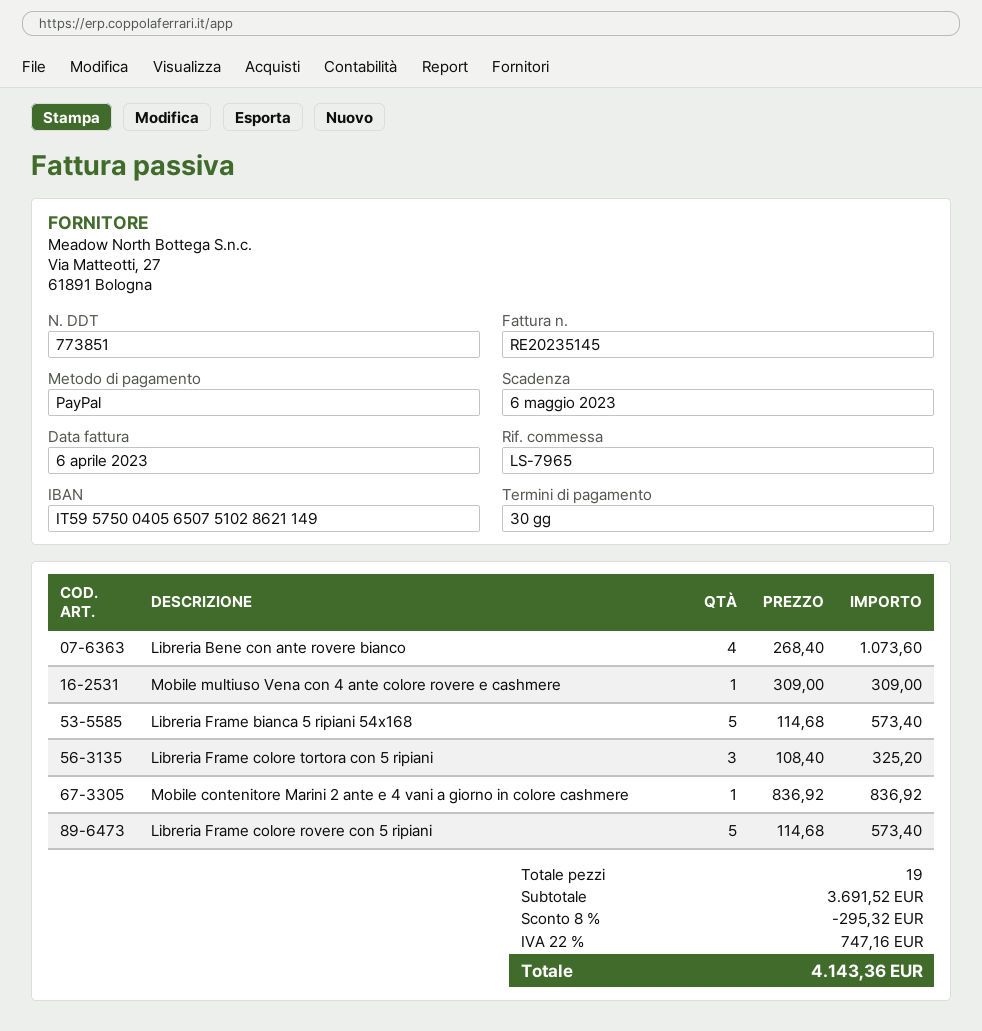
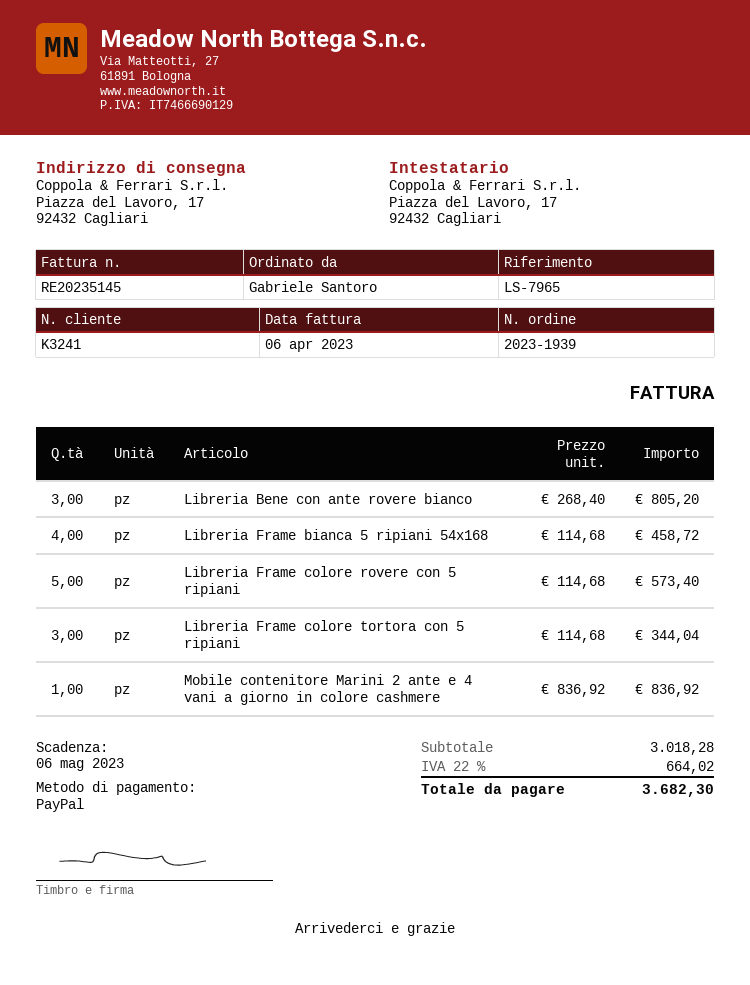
Libreria Bene con ante rovere bianco: 4 x 268.40 = 1073.60 -> 3 x 268.40 = 805.20
Mobile multiuso Vena con 4 ante colore rovere e cashmere: 1 x 309.00 = 309.00 -> none
Libreria Frame bianca 5 ripiani 54x168: 5 x 114.68 = 573.40 -> 4 x 114.68 = 458.72
Libreria Frame colore tortora con 5 ripiani: 3 x 108.40 = 325.20 -> 3 x 114.68 = 344.04
subtotal: 3691.52 -> 3018.28
discount: 8% = 295.32 -> none
tax: 22% = 747.16 -> 22% = 664.02
total: 4143.36 -> 3682.30

